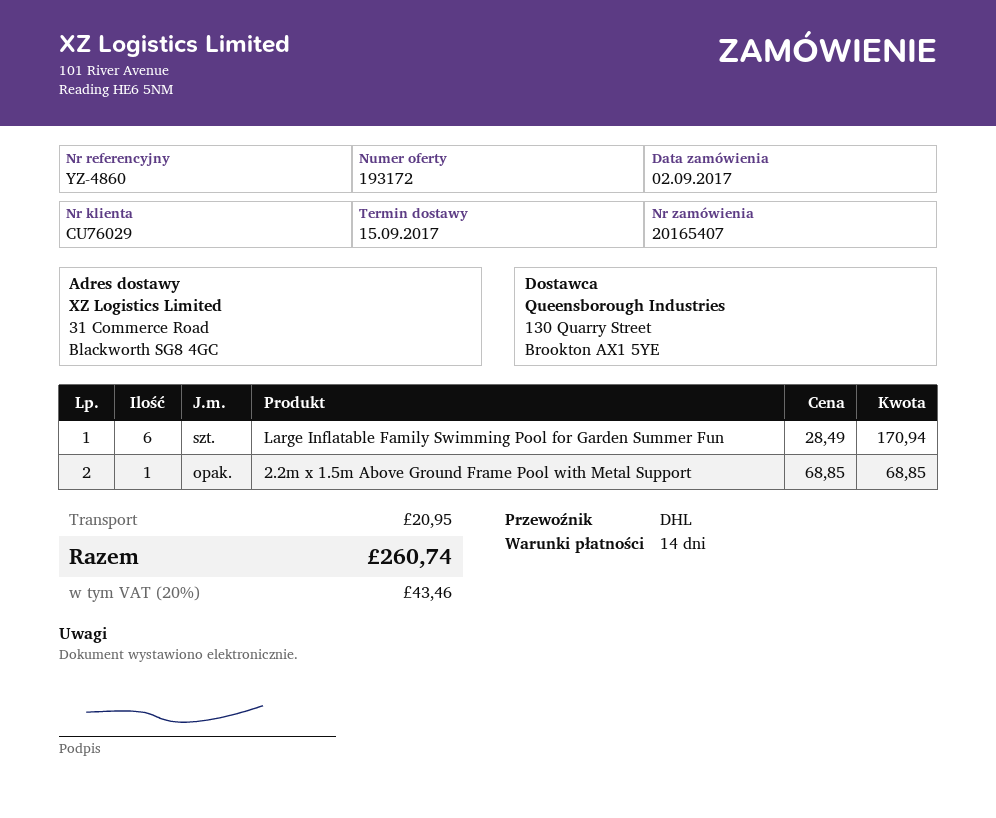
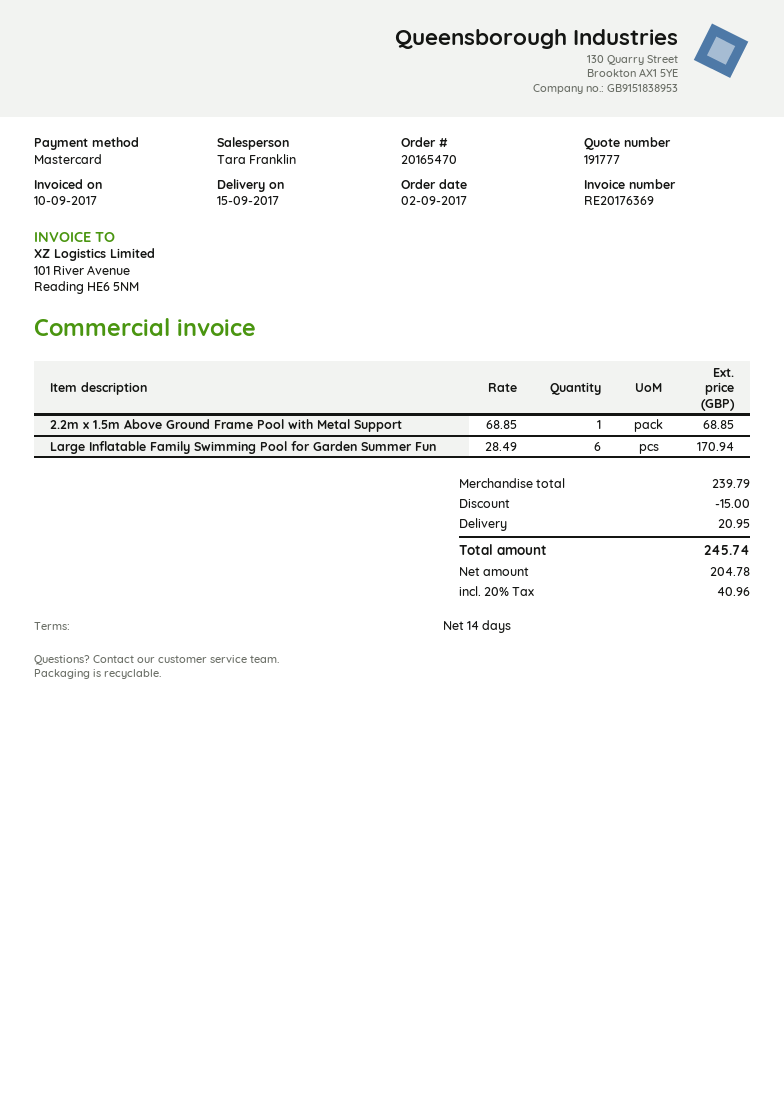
quote number: 193172 -> 191777
order number: 20165407 -> 20165470
discount: none -> 15.00
tax: 20% = 43.46 -> 20% = 40.96
total: 260.74 -> 245.74

